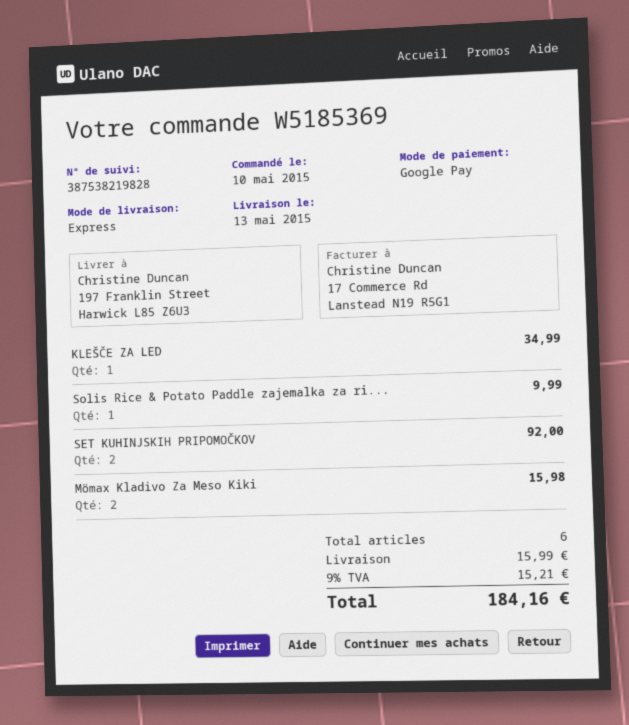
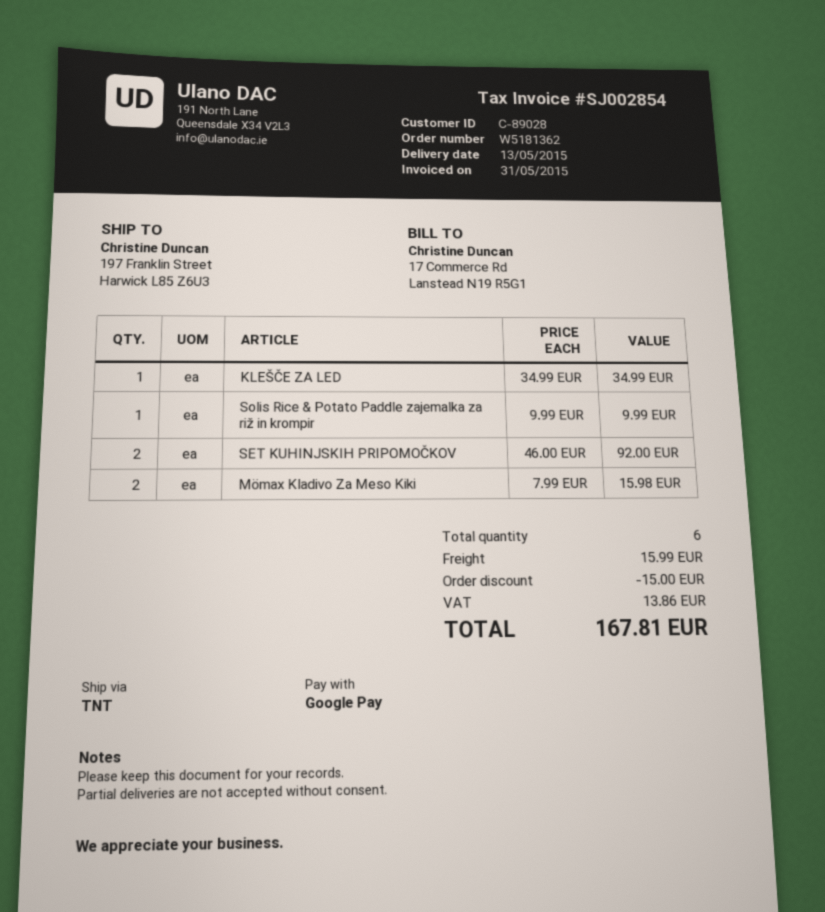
order number: W5185369 -> W5181362
shipping method: express -> TNT
discount: none -> 15.00
tax: 15.21 -> 13.86
total: 184.16 -> 167.81

